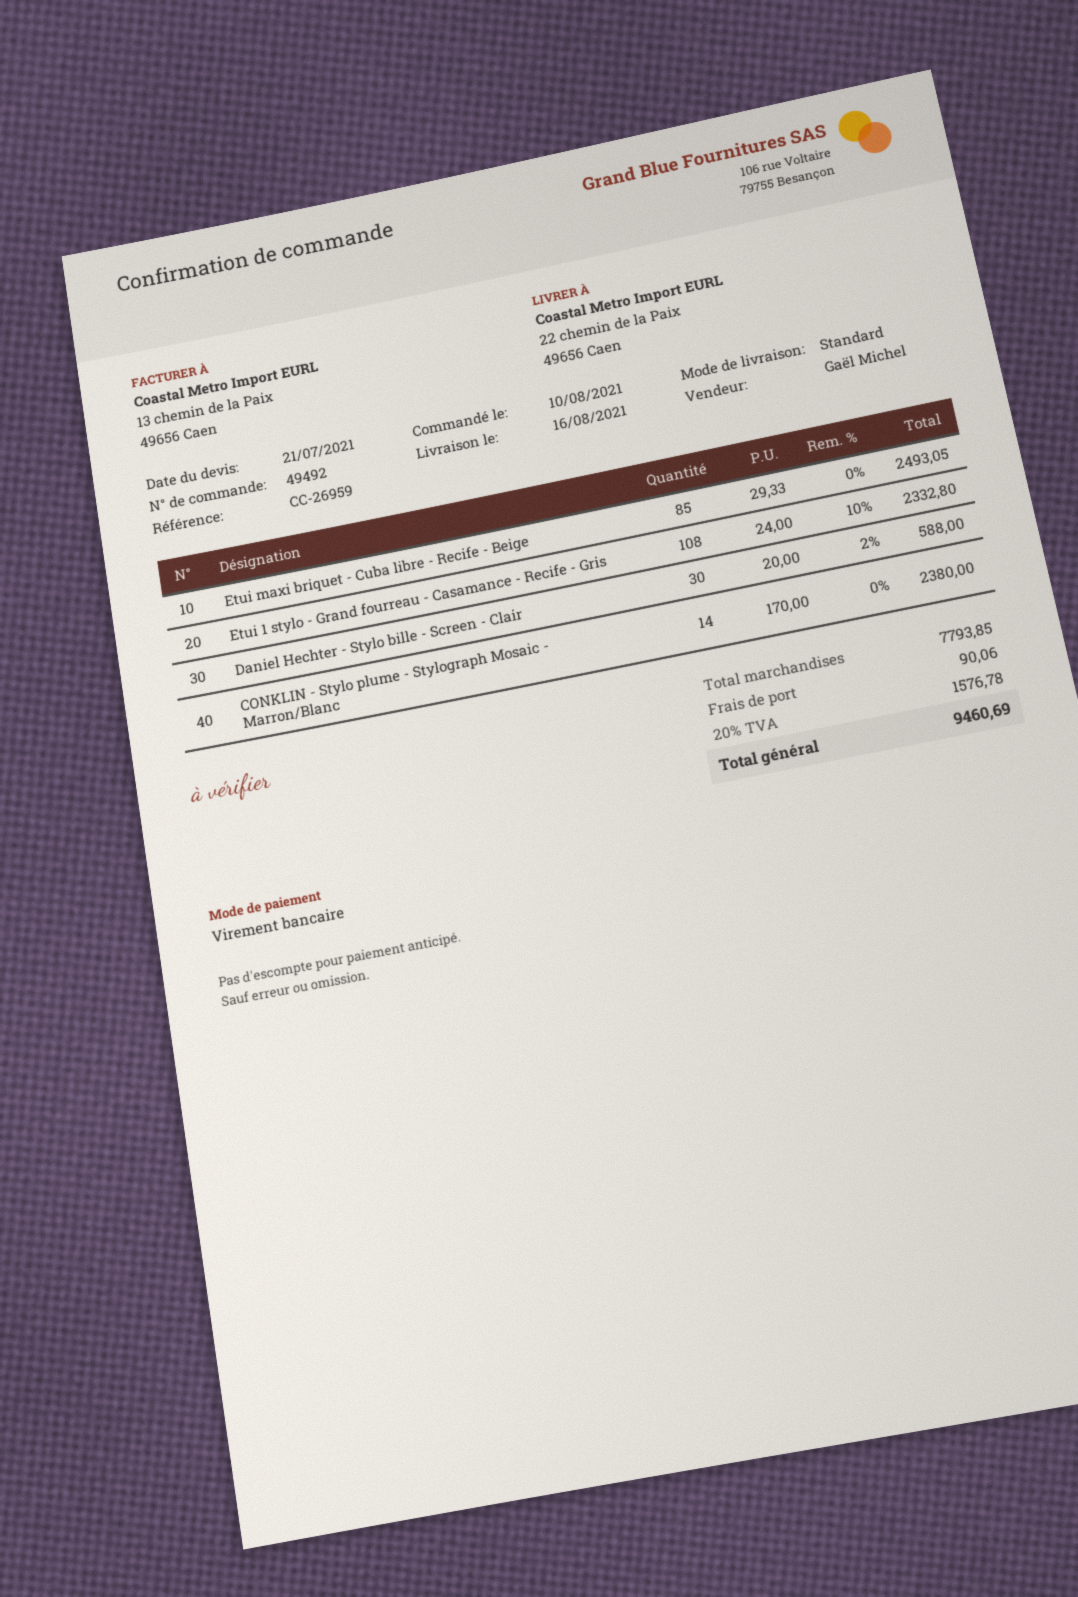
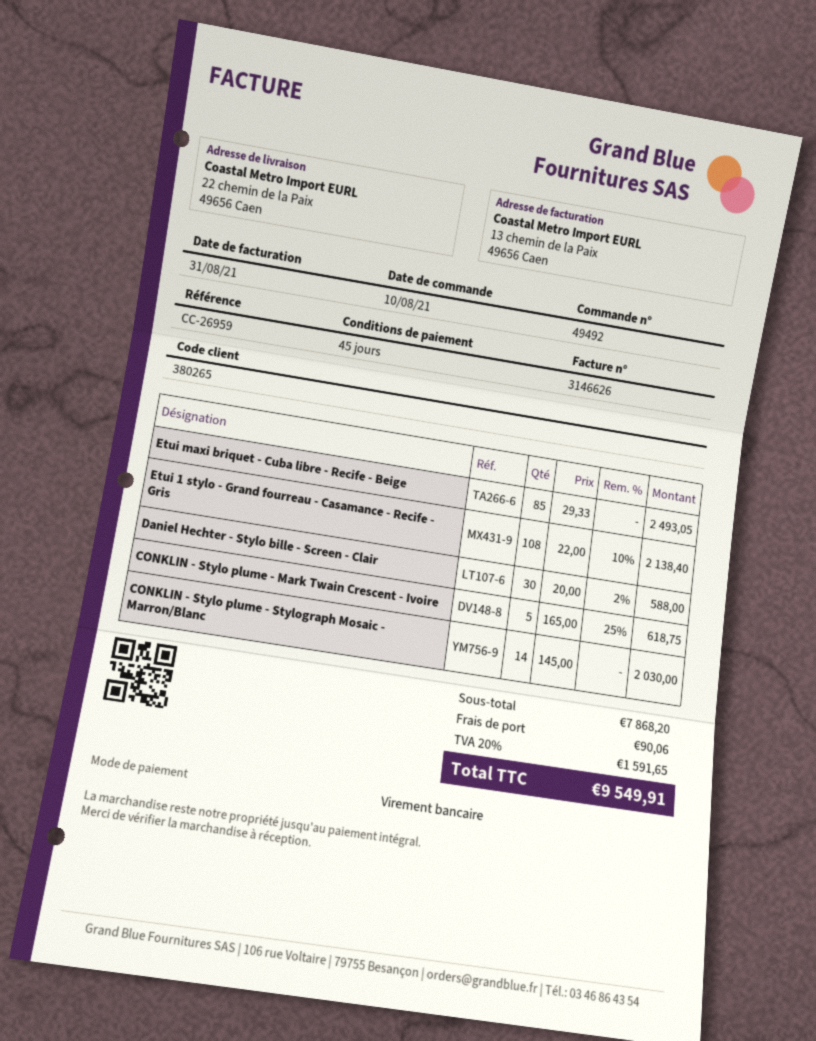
Etui 1 stylo - Grand fourreau - Casamance - Recife - Gris: 108 x 24.00 - 10% = 2332.80 -> 108 x 22.00 - 10% = 2138.40
CONKLIN - Stylo plume - Stylograph Mosaic - Marron/Blanc: 14 x 170.00 = 2380.00 -> 14 x 145.00 = 2030.00
CONKLIN - Stylo plume - Mark Twain Crescent - Ivoire: none -> 5 x 165.00 - 25% = 618.75
subtotal: 7793.85 -> 7868.20
tax: 20% = 1576.78 -> 20% = 1591.65
total: 9460.69 -> 9549.91

